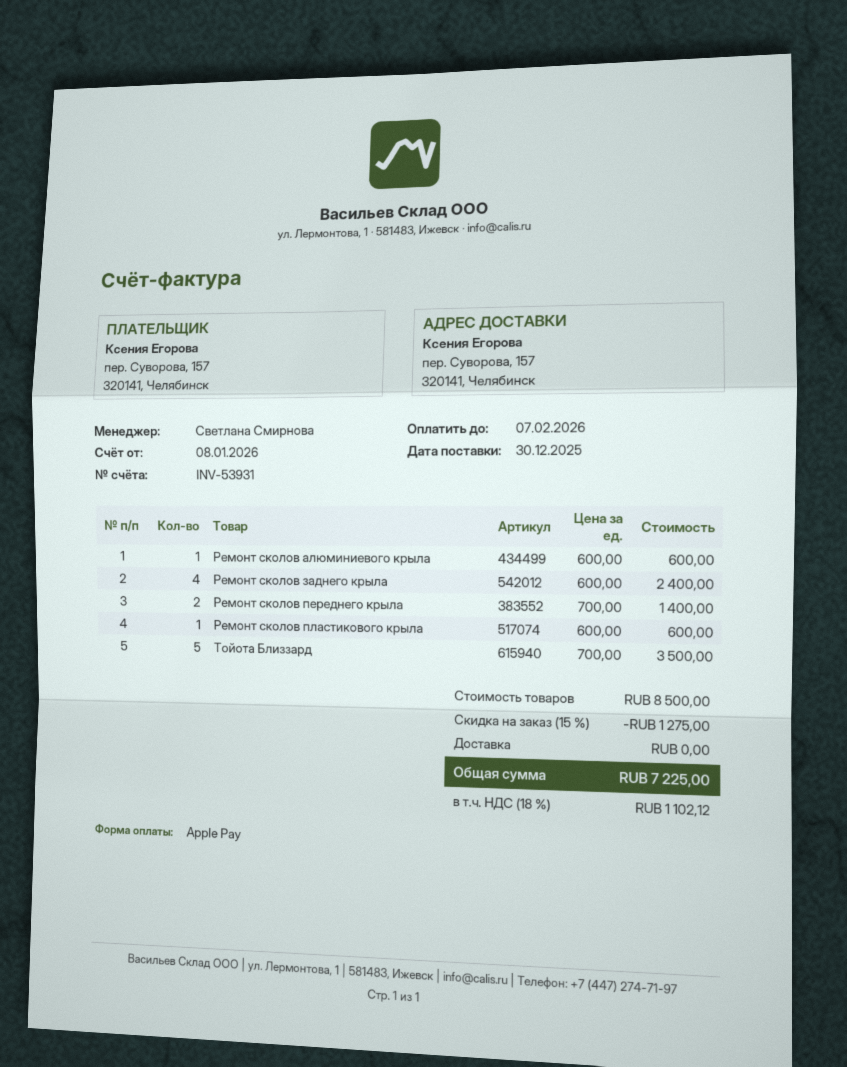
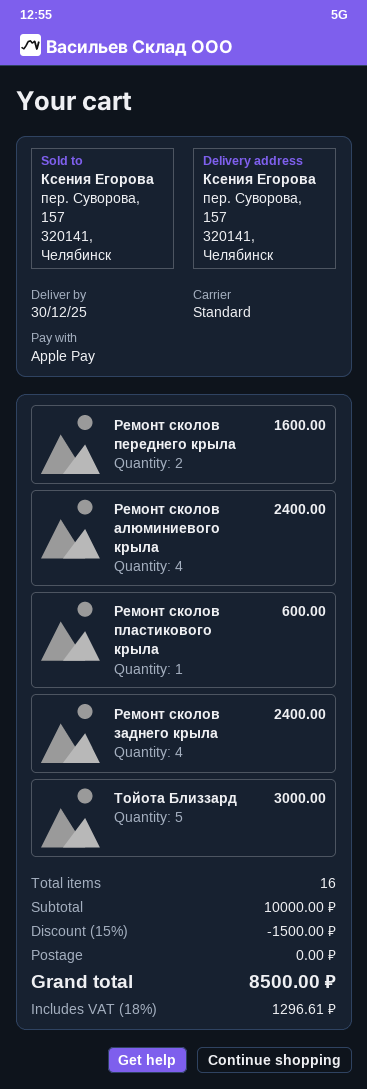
Ремонт сколов алюминиевого крыла: 1 for 600.00 -> 4 for 2400.00
Ремонт сколов переднего крыла: 2 for 1400.00 -> 2 for 1600.00
Тойота Близзард: 5 for 3500.00 -> 5 for 3000.00
subtotal: 8500.00 -> 10000.00
discount: 15% = 1275.00 -> 15% = 1500.00
tax: 18% = 1102.12 -> 18% = 1296.61
total: 7225.00 -> 8500.00

